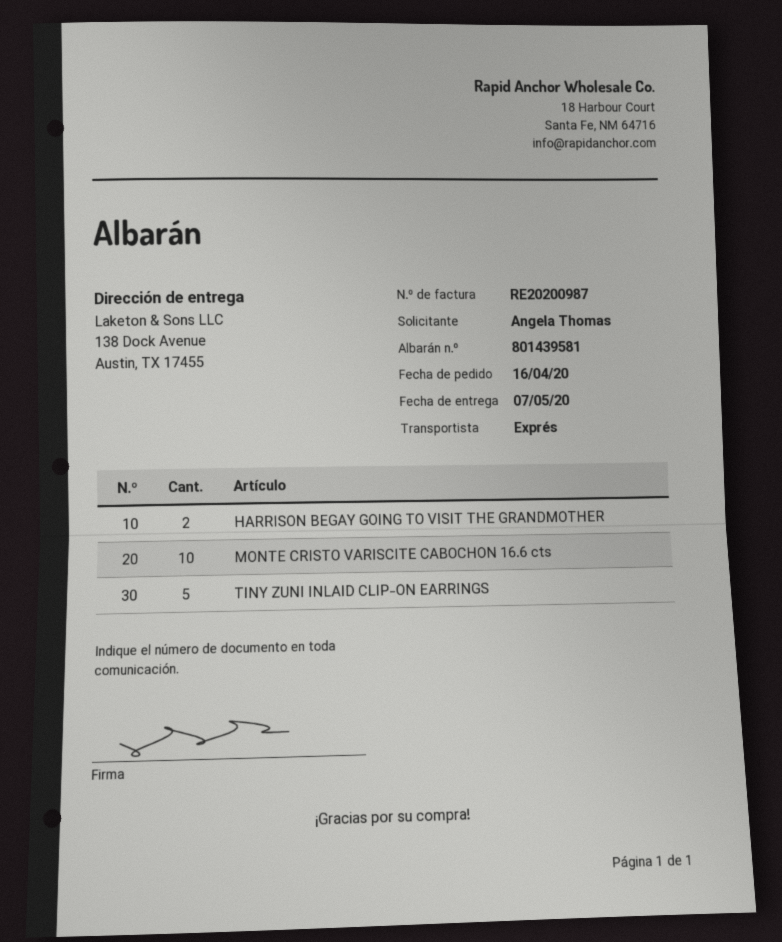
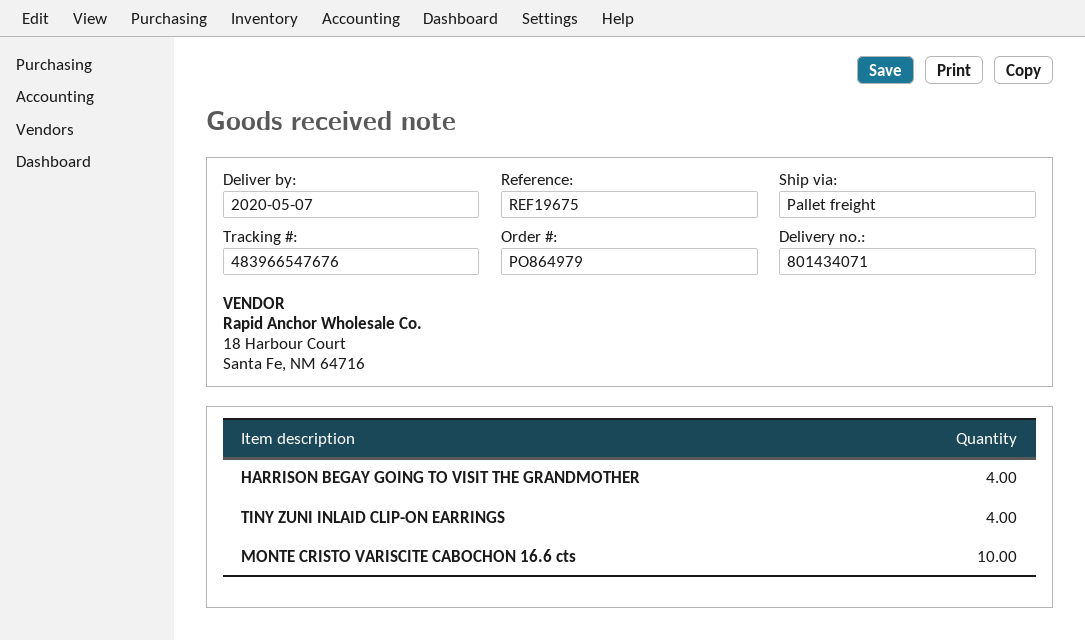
delivery note number: 801439581 -> 801434071
shipping method: express -> pallet freight
HARRISON BEGAY GOING TO VISIT THE GRANDMOTHER: 2 -> 4
TINY ZUNI INLAID CLIP-ON EARRINGS: 5 -> 4

